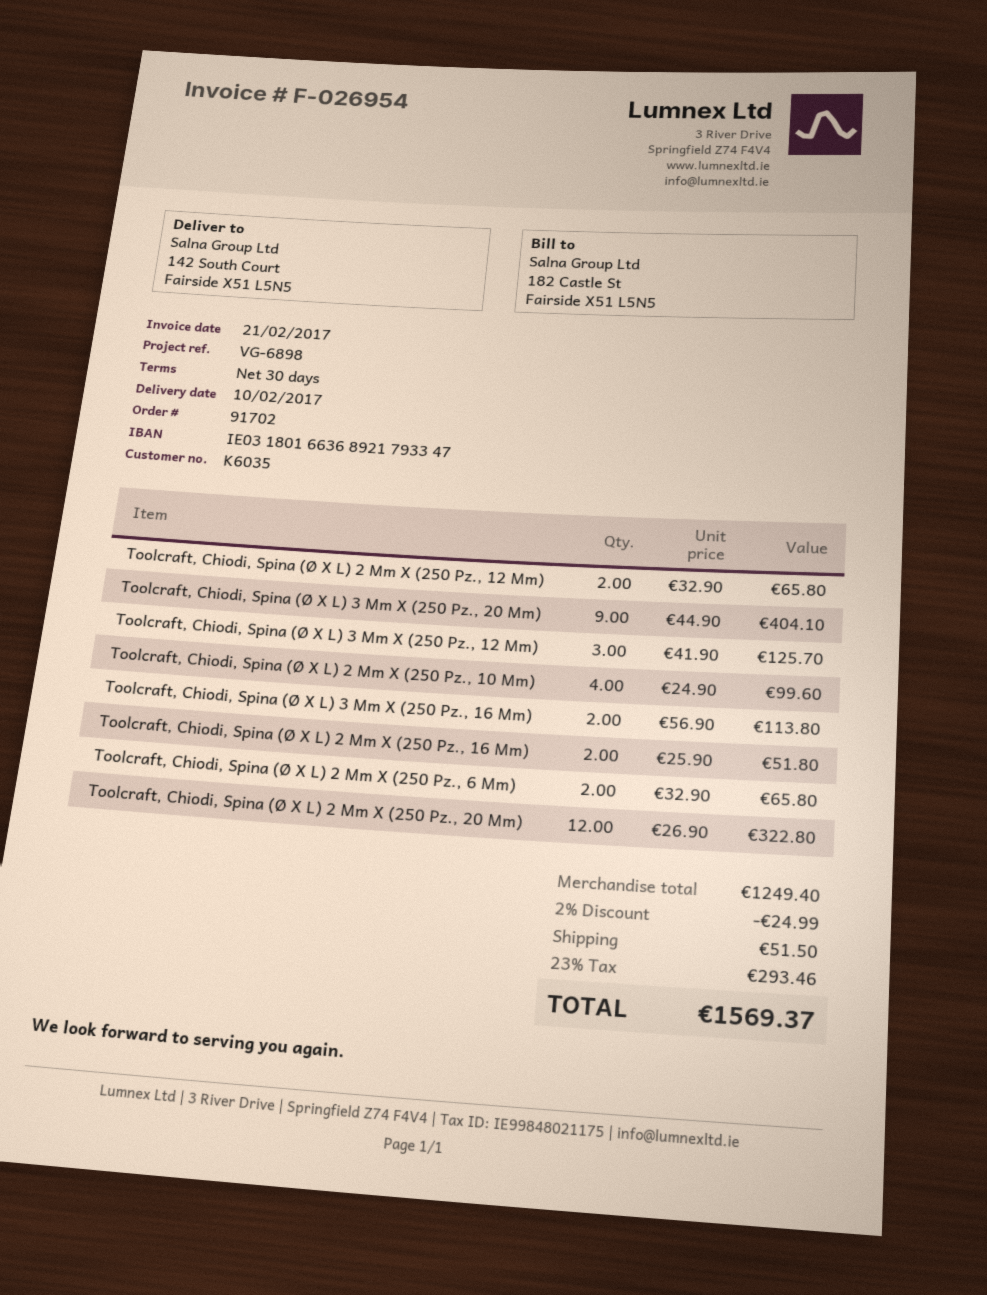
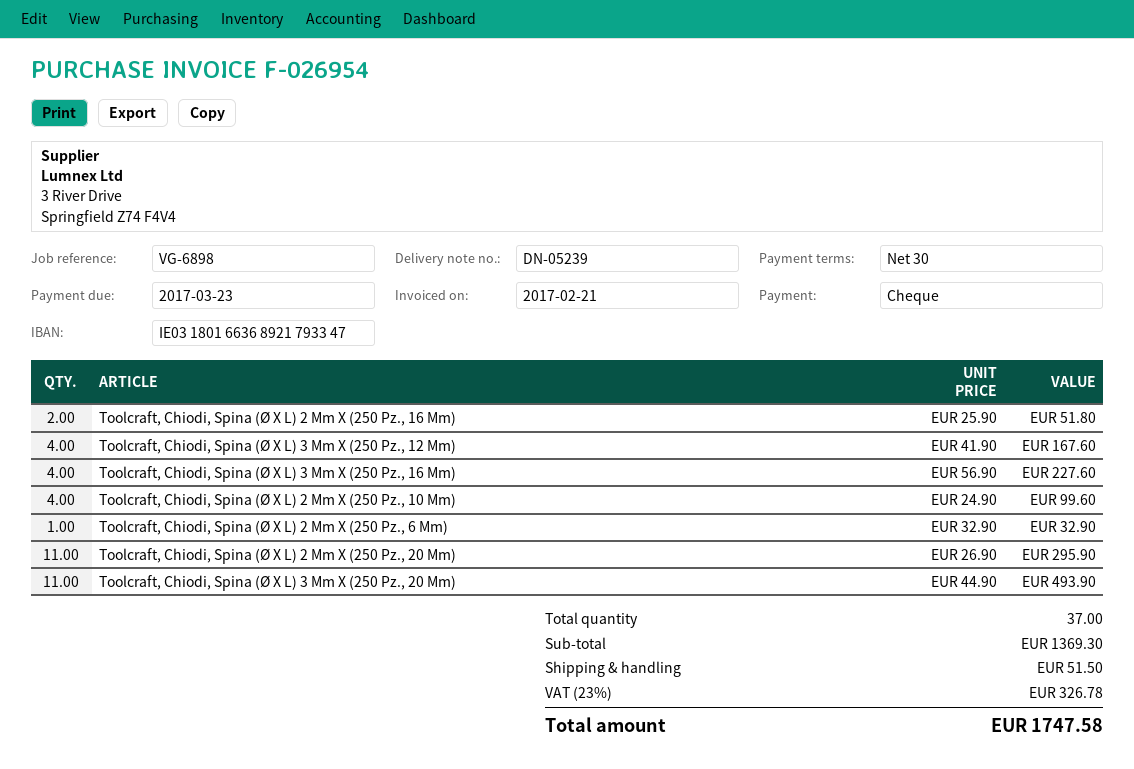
Toolcraft, Chiodi, Spina (Ø X L) 2 Mm X (250 Pz., 12 Mm): 2 x 32.90 = 65.80 -> none
Toolcraft, Chiodi, Spina (Ø X L) 3 Mm X (250 Pz., 20 Mm): 9 x 44.90 = 404.10 -> 11 x 44.90 = 493.90
Toolcraft, Chiodi, Spina (Ø X L) 3 Mm X (250 Pz., 12 Mm): 3 x 41.90 = 125.70 -> 4 x 41.90 = 167.60
Toolcraft, Chiodi, Spina (Ø X L) 3 Mm X (250 Pz., 16 Mm): 2 x 56.90 = 113.80 -> 4 x 56.90 = 227.60
Toolcraft, Chiodi, Spina (Ø X L) 2 Mm X (250 Pz., 6 Mm): 2 x 32.90 = 65.80 -> 1 x 32.90 = 32.90
Toolcraft, Chiodi, Spina (Ø X L) 2 Mm X (250 Pz., 20 Mm): 12 x 26.90 = 322.80 -> 11 x 26.90 = 295.90
subtotal: 1249.40 -> 1369.30
discount: 2% = 24.99 -> none
tax: 23% = 293.46 -> 23% = 326.78
total: 1569.37 -> 1747.58

